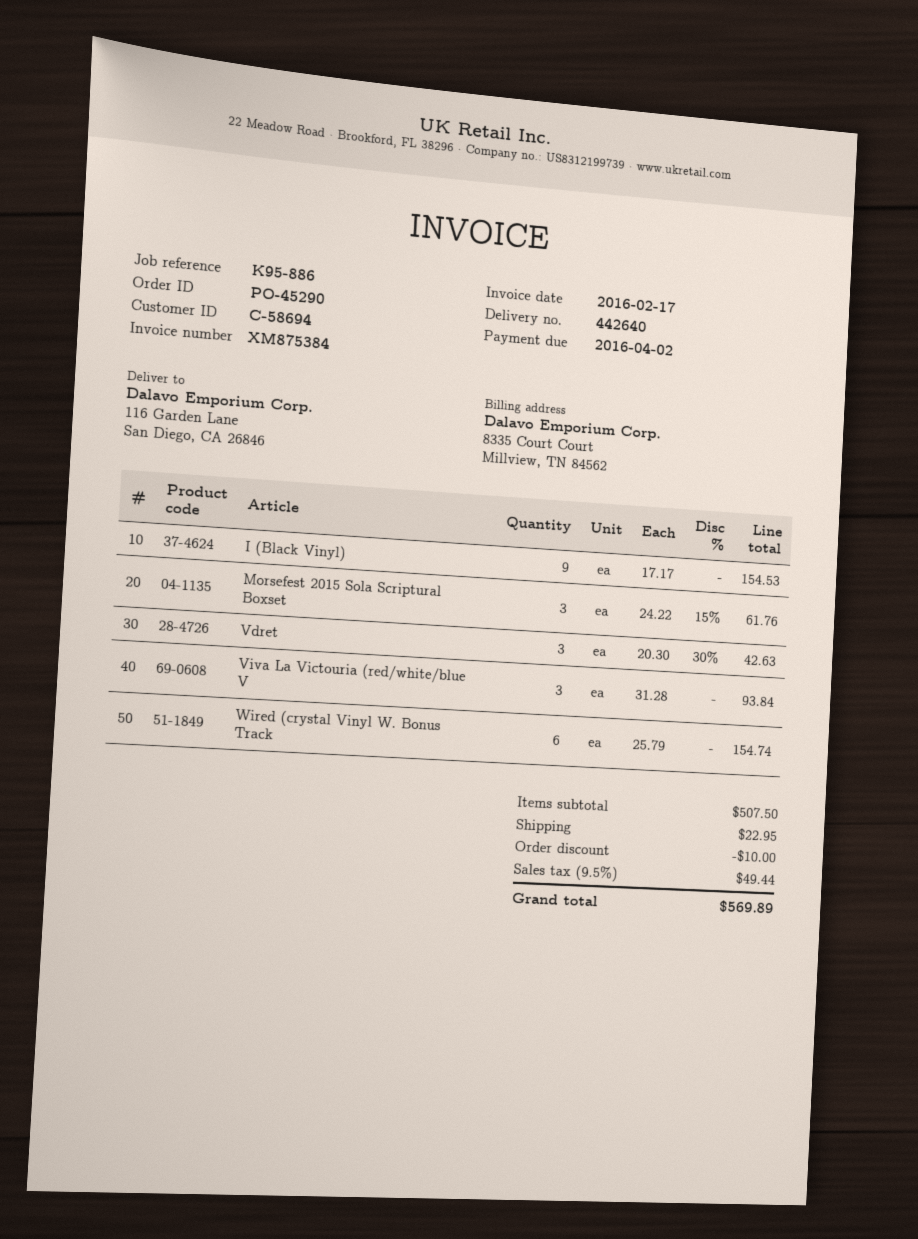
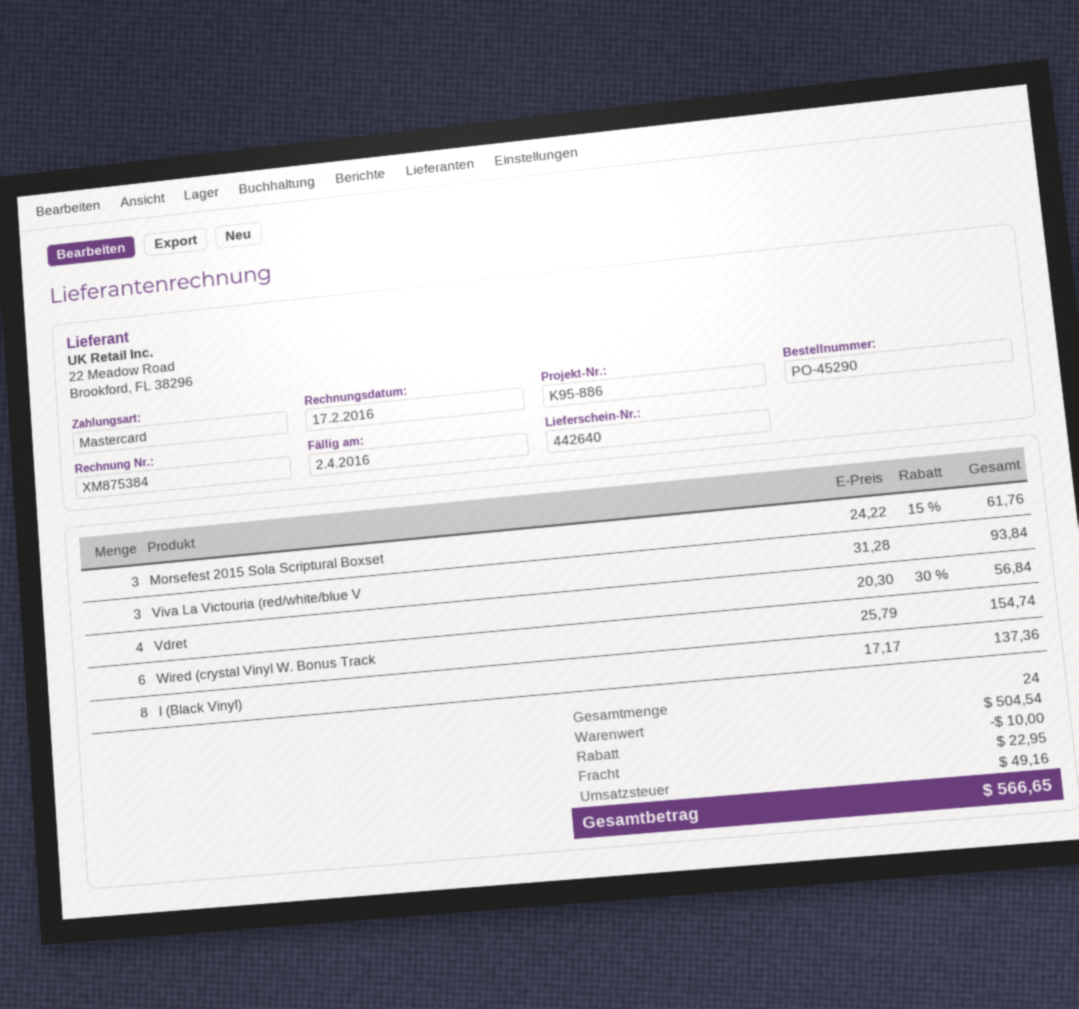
I (Black Vinyl): 9 x 17.17 = 154.53 -> 8 x 17.17 = 137.36
Vdret: 3 x 20.30 - 30% = 42.63 -> 4 x 20.30 - 30% = 56.84
subtotal: 507.50 -> 504.54
tax: 49.44 -> 49.16
total: 569.89 -> 566.65

